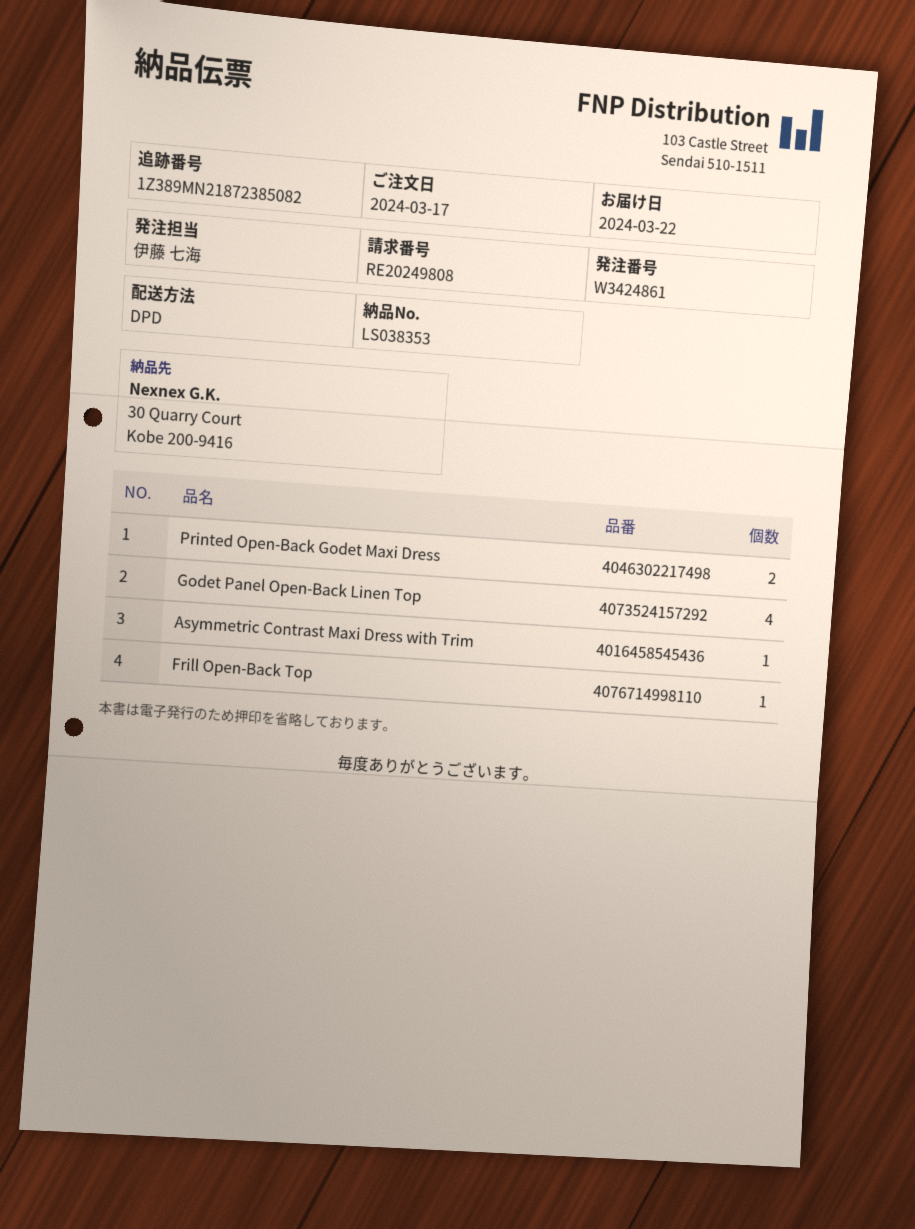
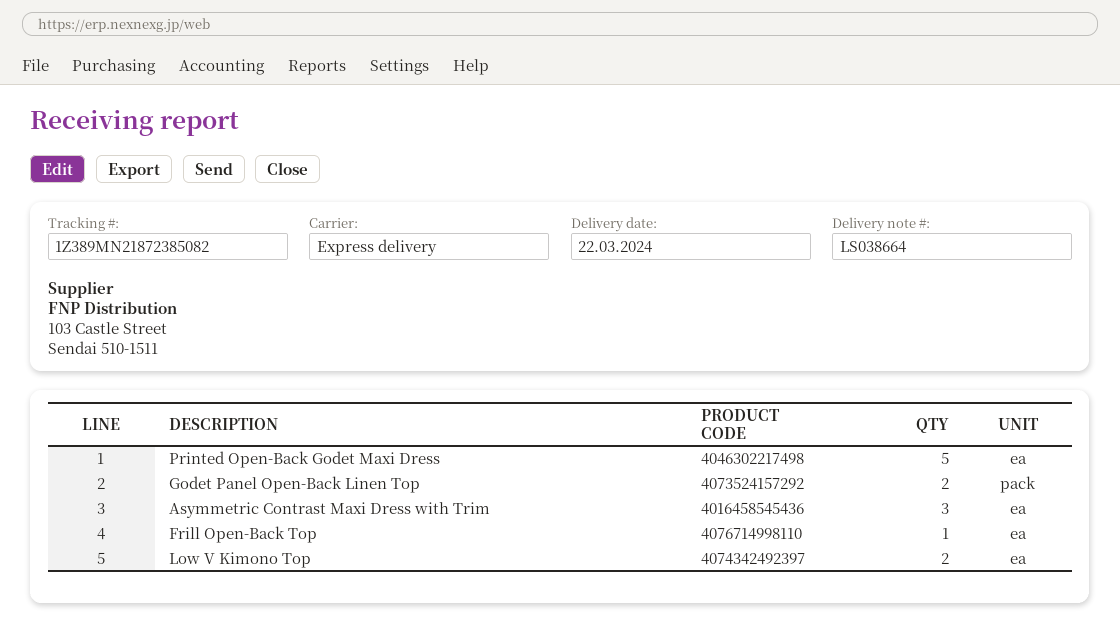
delivery note number: LS038353 -> LS038664
shipping method: DPD -> express
Printed Open-Back Godet Maxi Dress: 2 -> 5
Godet Panel Open-Back Linen Top: 4 -> 2
Asymmetric Contrast Maxi Dress with Trim: 1 -> 3
Low V Kimono Top: none -> 2

